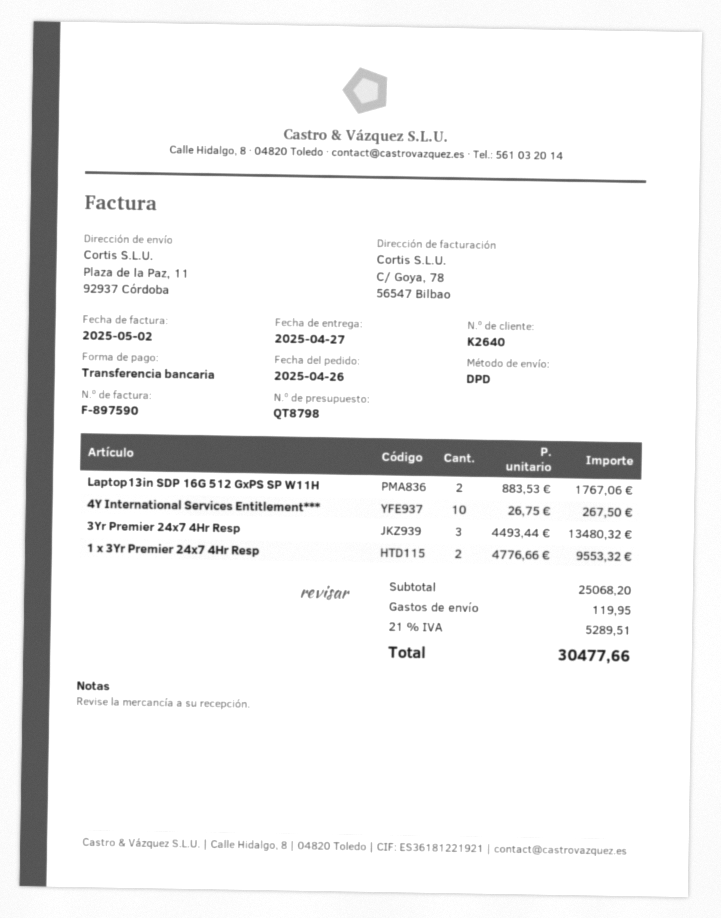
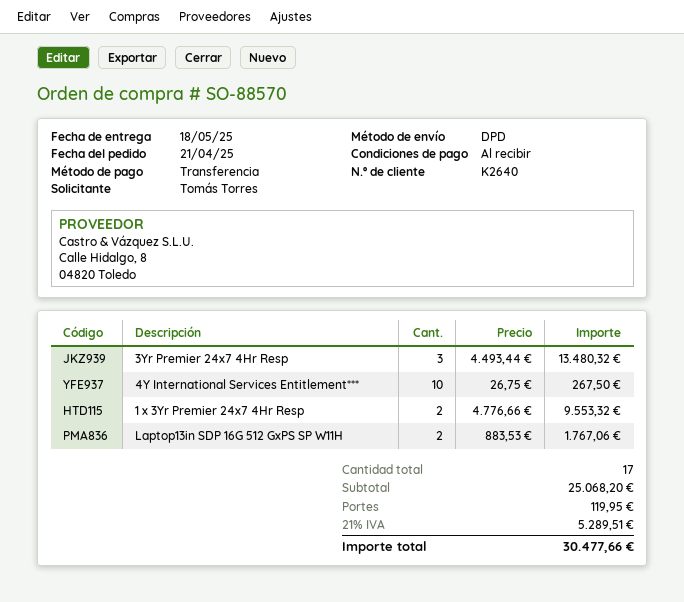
order date: 2025-04-26 -> 2025-04-21
delivery date: 2025-04-27 -> 2025-05-18

